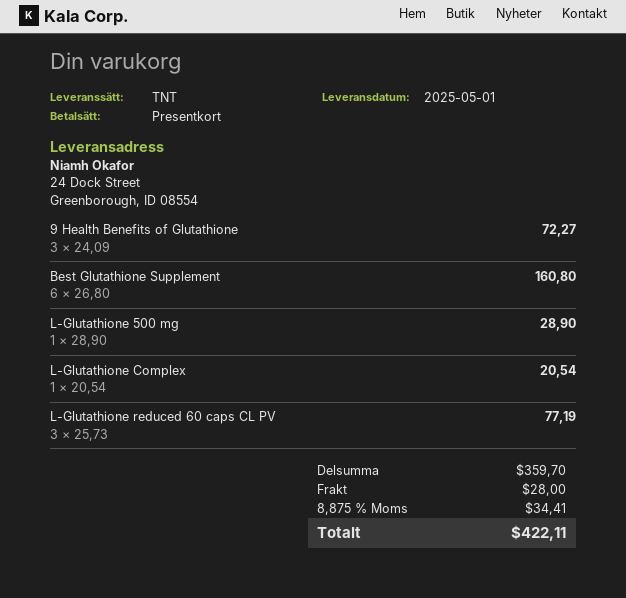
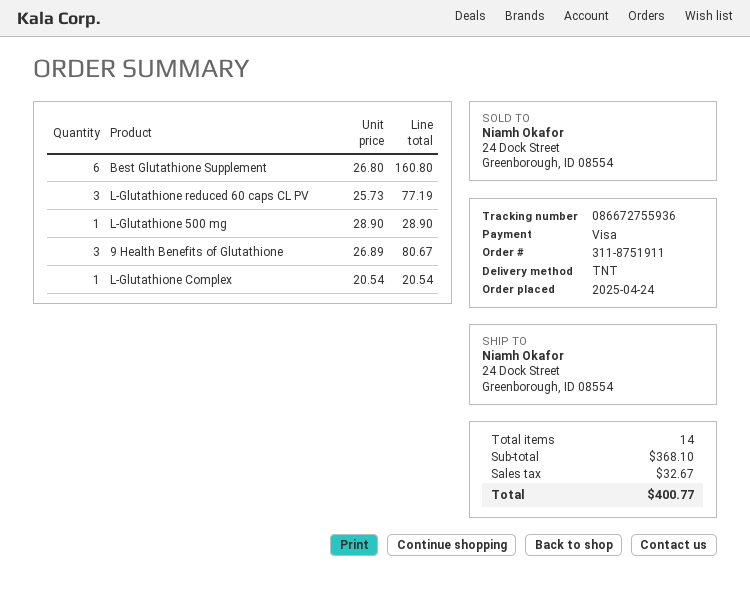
payment method: gift card -> Visa
9 Health Benefits of Glutathione: 3 x 24.09 = 72.27 -> 3 x 26.89 = 80.67
subtotal: 359.70 -> 368.10
shipping: 28.00 -> none
tax: 34.41 -> 32.67
total: 422.11 -> 400.77

